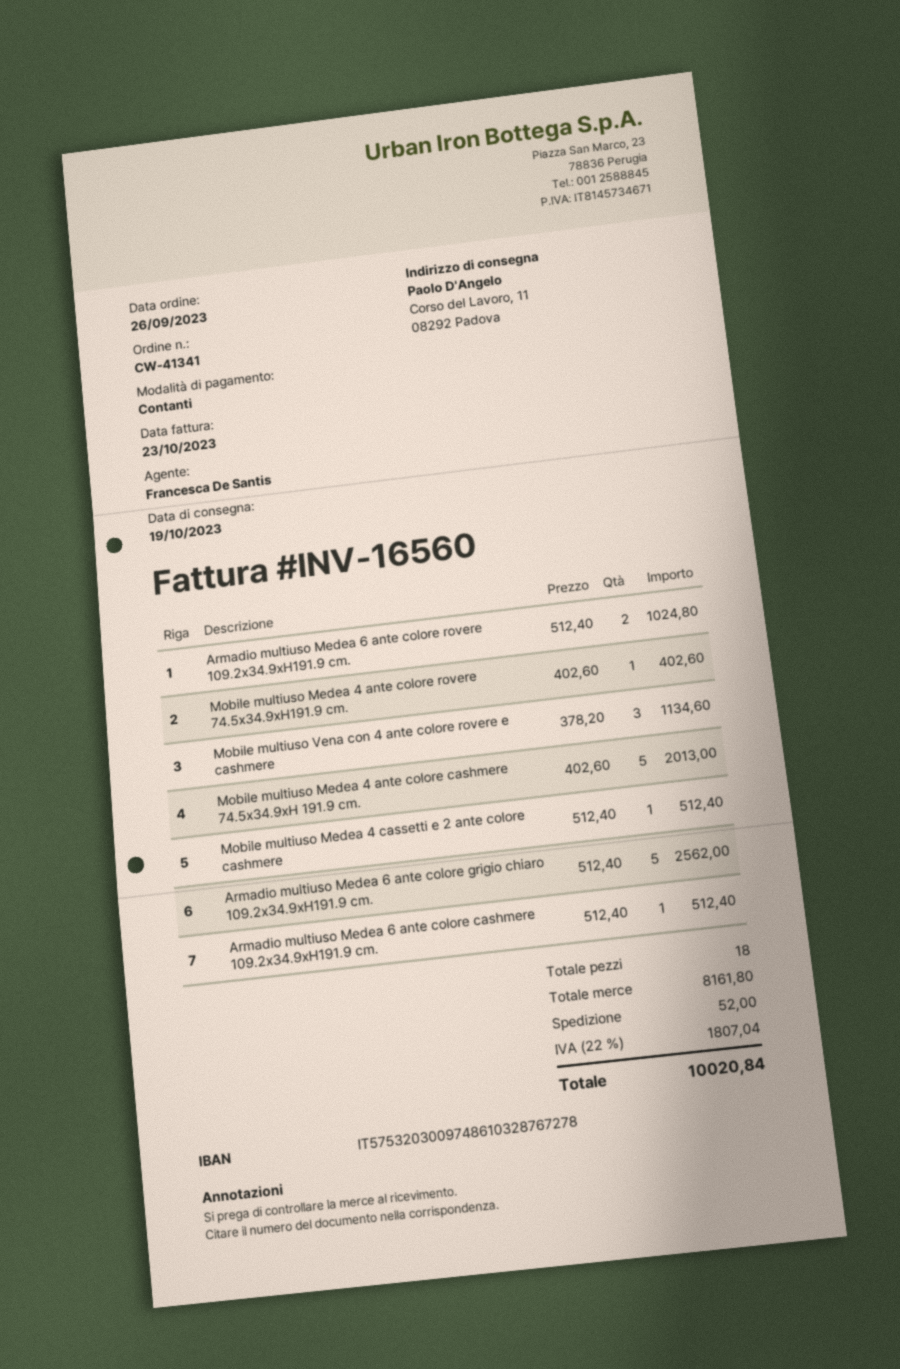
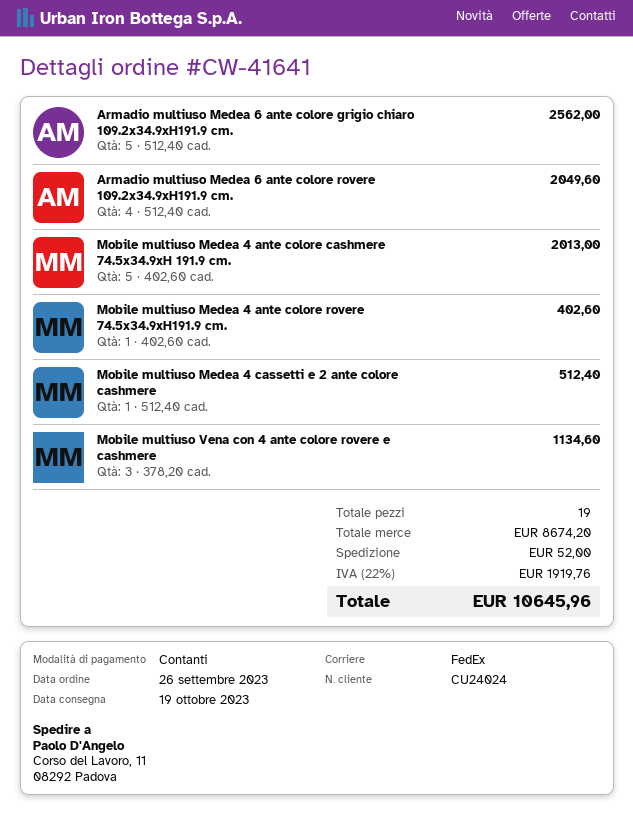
order number: CW-41341 -> CW-41641
Armadio multiuso Medea 6 ante colore rovere 109.2x34.9xH191.9 cm.: 2 x 512.40 = 1024.80 -> 4 x 512.40 = 2049.60
Armadio multiuso Medea 6 ante colore cashmere 109.2x34.9xH191.9 cm.: 1 x 512.40 = 512.40 -> none
total quantity: 18 -> 19
subtotal: 8161.80 -> 8674.20
tax: 22% = 1807.04 -> 22% = 1919.76
total: 10020.84 -> 10645.96

